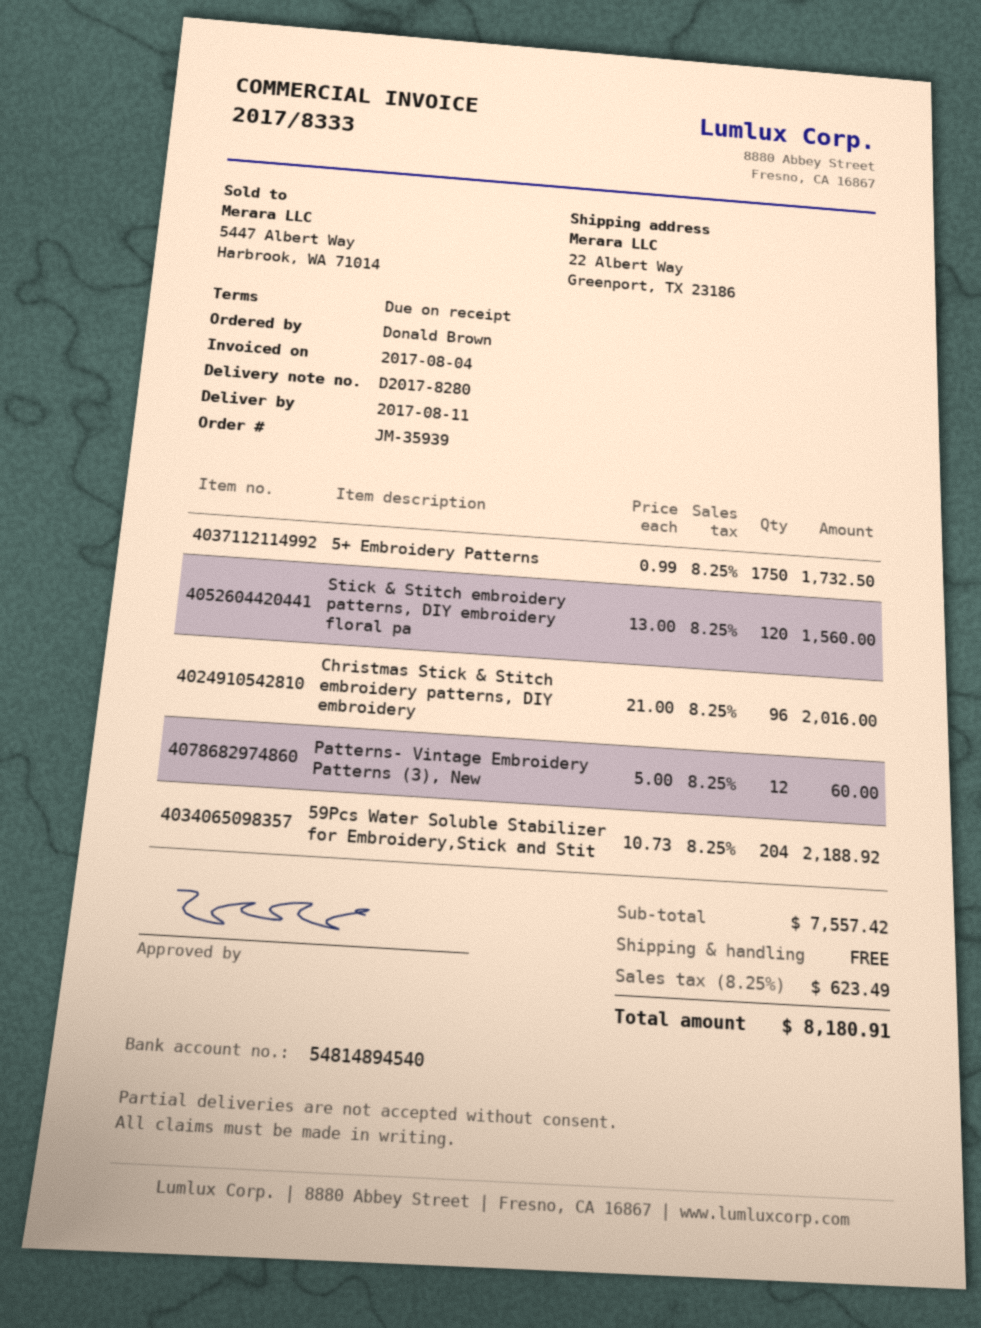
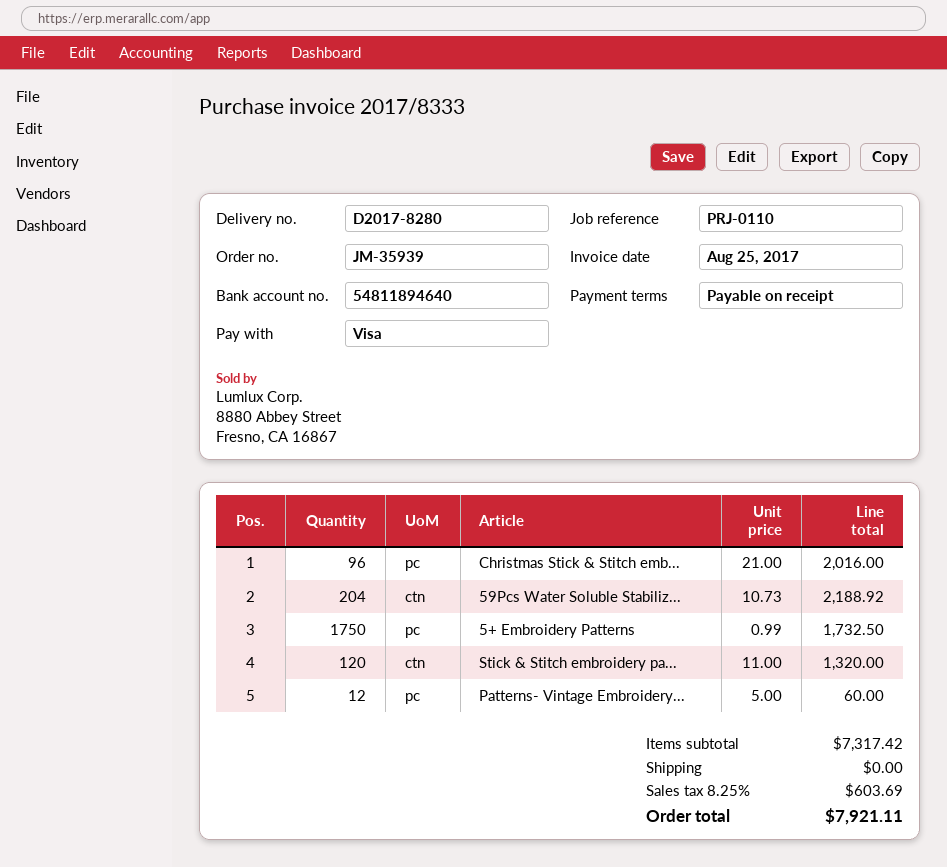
invoice date: 2017-08-04 -> 2017-08-25
bank account: 54814894540 -> 54811894640
Stick & Stitch embroidery patterns, DIY embroidery floral pa: 120 x 13.00 = 1560.00 -> 120 x 11.00 = 1320.00
subtotal: 7557.42 -> 7317.42
tax: 8.25% = 623.49 -> 8.25% = 603.69
total: 8180.91 -> 7921.11

